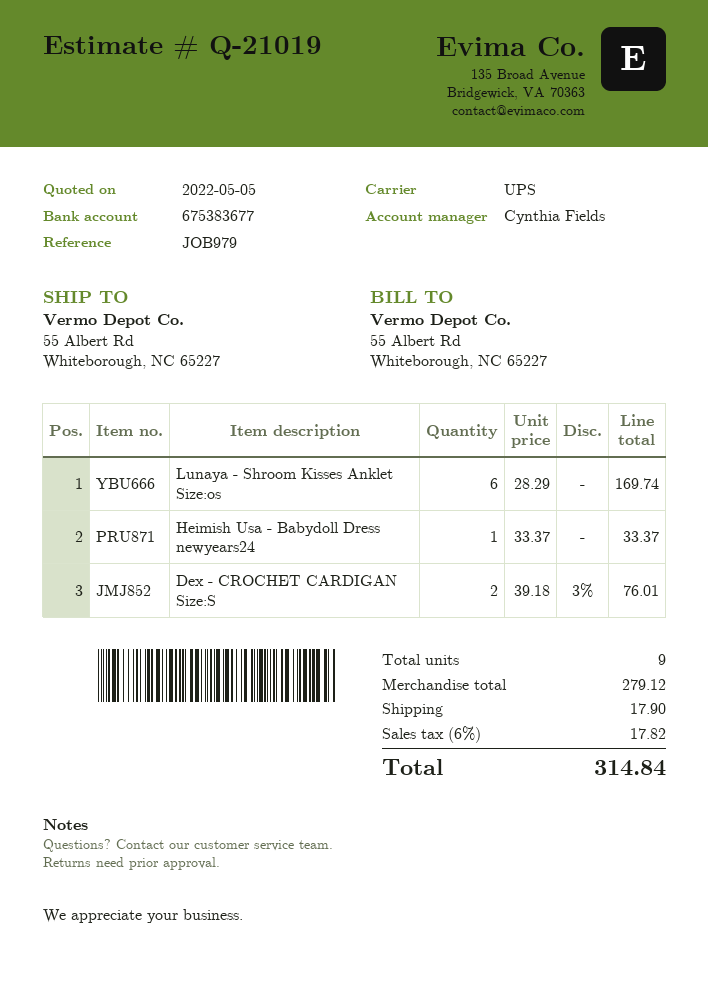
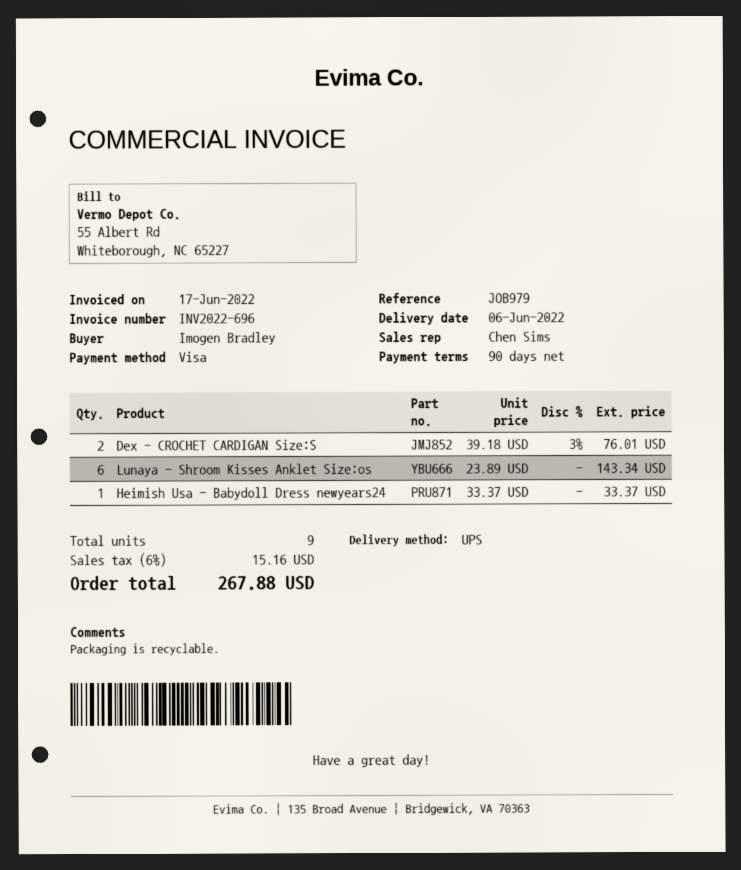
sales rep: Cynthia Fields -> Chen Sims
Lunaya - Shroom Kisses Anklet Size:os: 6 x 28.29 = 169.74 -> 6 x 23.89 = 143.34
shipping: 17.90 -> none
tax: 6% = 17.82 -> 6% = 15.16
total: 314.84 -> 267.88

